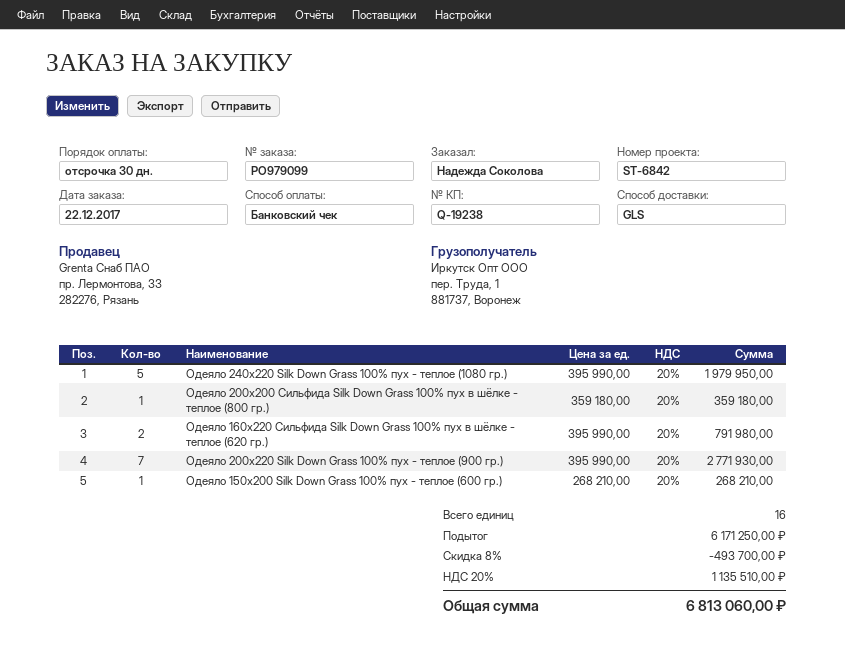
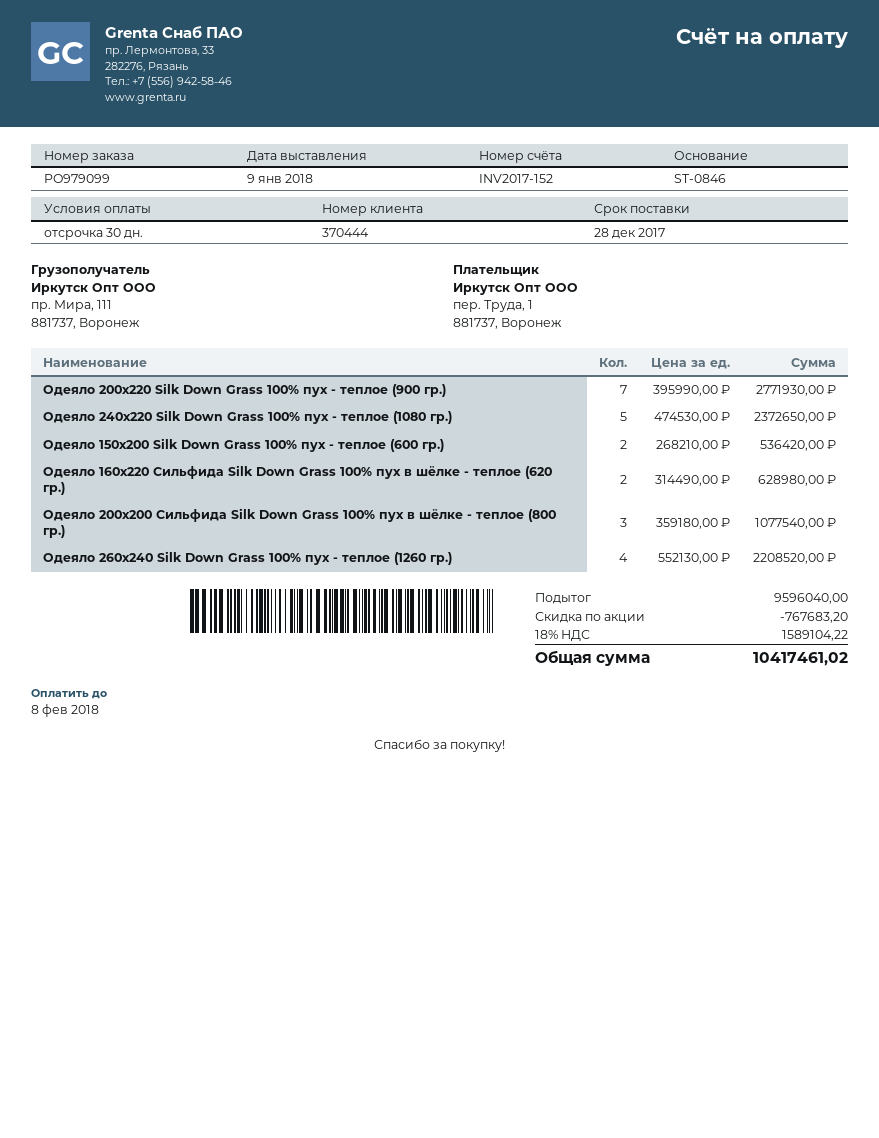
reference: ST-6842 -> ST-0846
ship to: пер. Труда, 1, 881737, Воронеж -> пр. Мира, 111, 881737, Воронеж
Одеяло 240х220 Silk Down Grass 100% пух - теплое (1080 гр.): 5 x 395990.00 = 1979950.00 -> 5 x 474530.00 = 2372650.00
Одеяло 200х200 Сильфида Silk Down Grass 100% пух в шёлке - теплое (800 гр.): 1 x 359180.00 = 359180.00 -> 3 x 359180.00 = 1077540.00
Одеяло 160х220 Сильфида Silk Down Grass 100% пух в шёлке - теплое (620 гр.): 2 x 395990.00 = 791980.00 -> 2 x 314490.00 = 628980.00
Одеяло 150х200 Silk Down Grass 100% пух - теплое (600 гр.): 1 x 268210.00 = 268210.00 -> 2 x 268210.00 = 536420.00
Одеяло 260х240 Silk Down Grass 100% пух - теплое (1260 гр.): none -> 4 x 552130.00 = 2208520.00
subtotal: 6171250.00 -> 9596040.00
discount: 493700.00 -> 767683.20
tax: 20% = 1135510.00 -> 18% = 1589104.22
total: 6813060.00 -> 10417461.02

